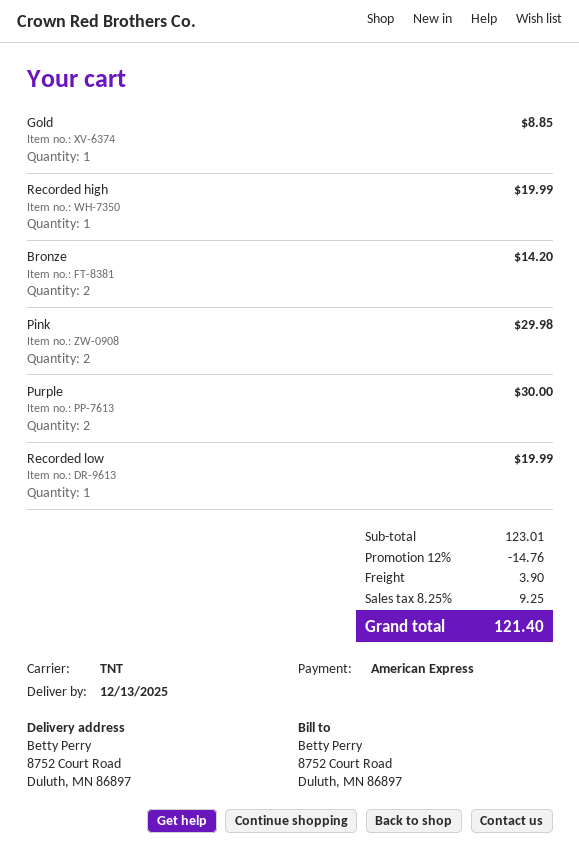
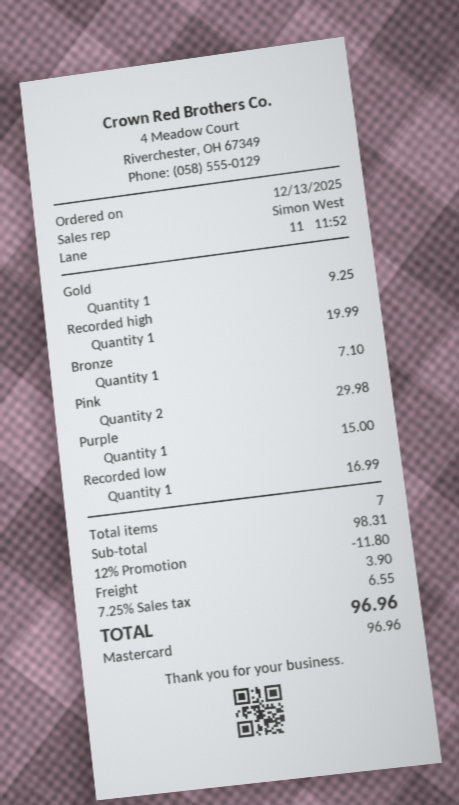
payment method: American Express -> Mastercard
Gold: 1 for 8.85 -> 1 for 9.25
Bronze: 2 for 14.20 -> 1 for 7.10
Purple: 2 for 30.00 -> 1 for 15.00
Recorded low: 1 for 19.99 -> 1 for 16.99
subtotal: 123.01 -> 98.31
discount: 12% = 14.76 -> 12% = 11.80
tax: 8.25% = 9.25 -> 7.25% = 6.55
total: 121.40 -> 96.96

